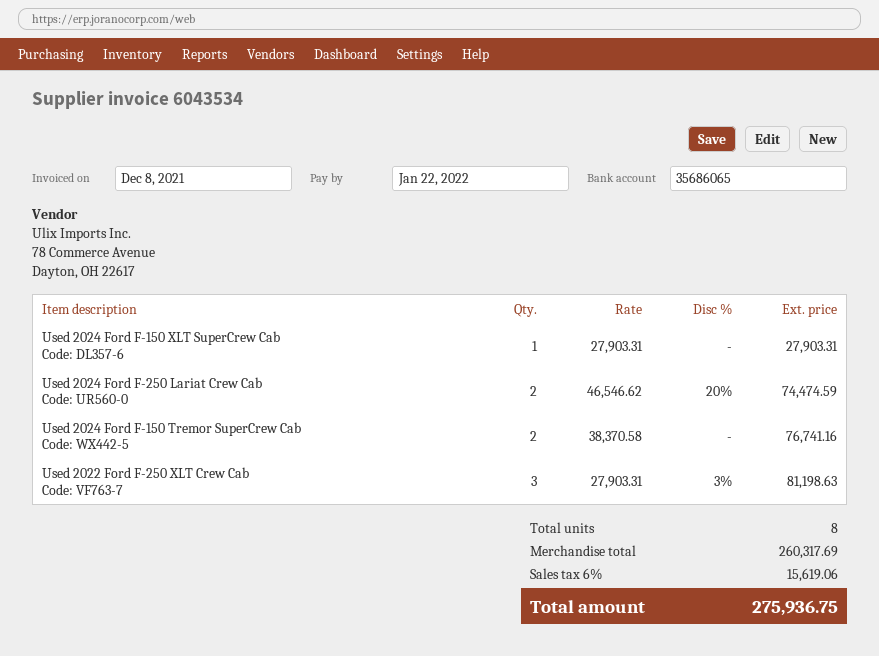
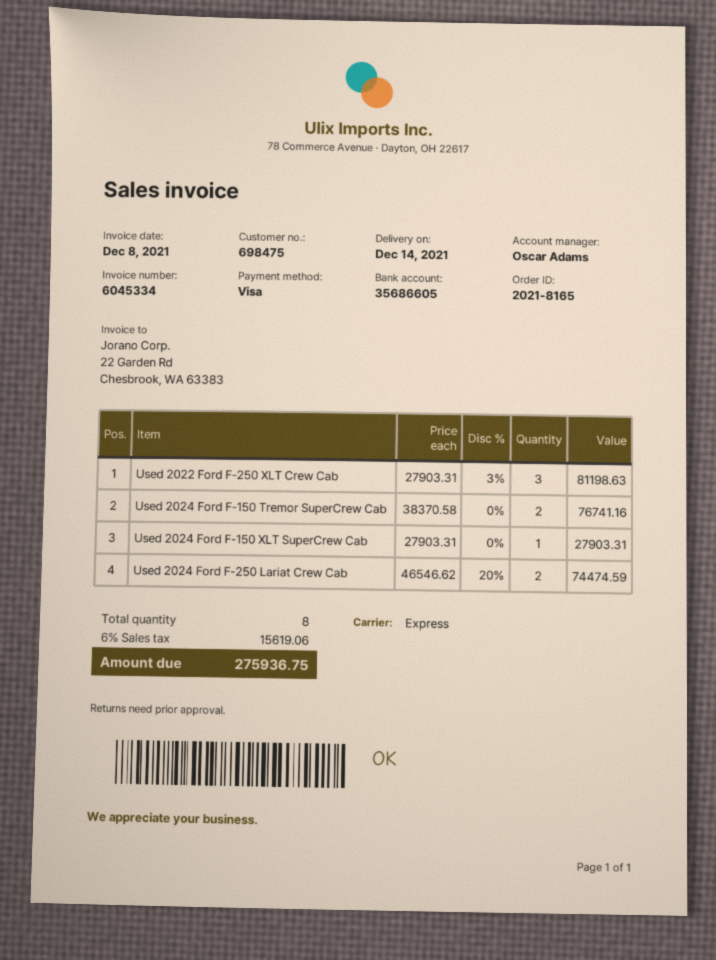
invoice number: 6043534 -> 6045334
bank account: 35686065 -> 35686605

